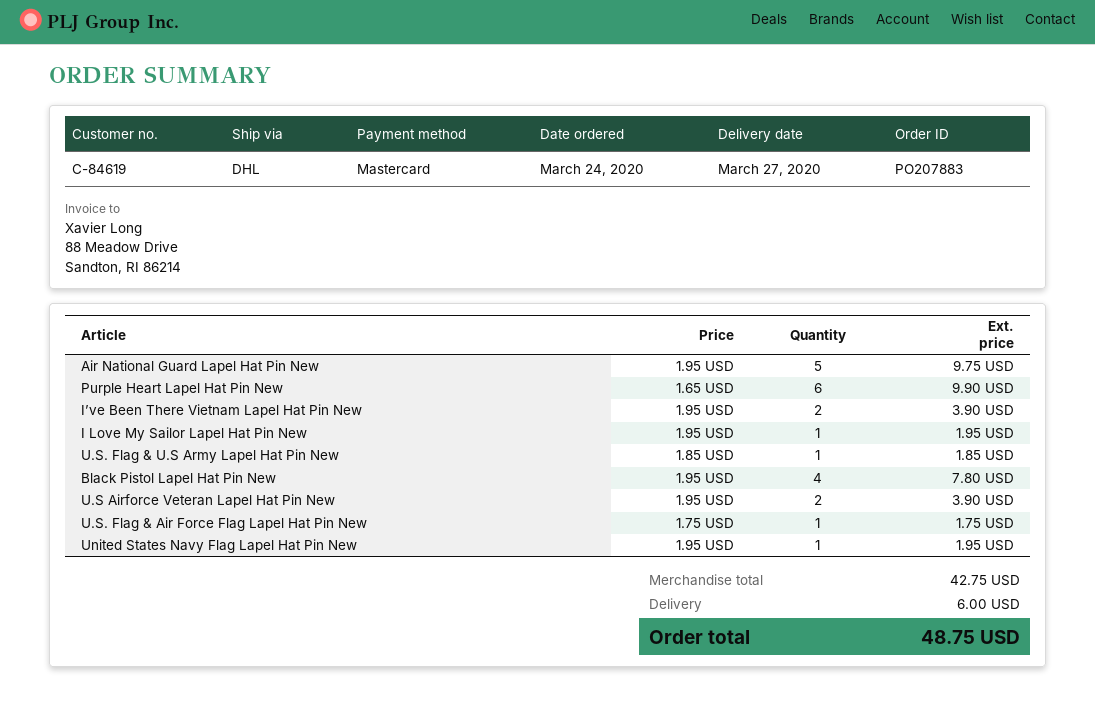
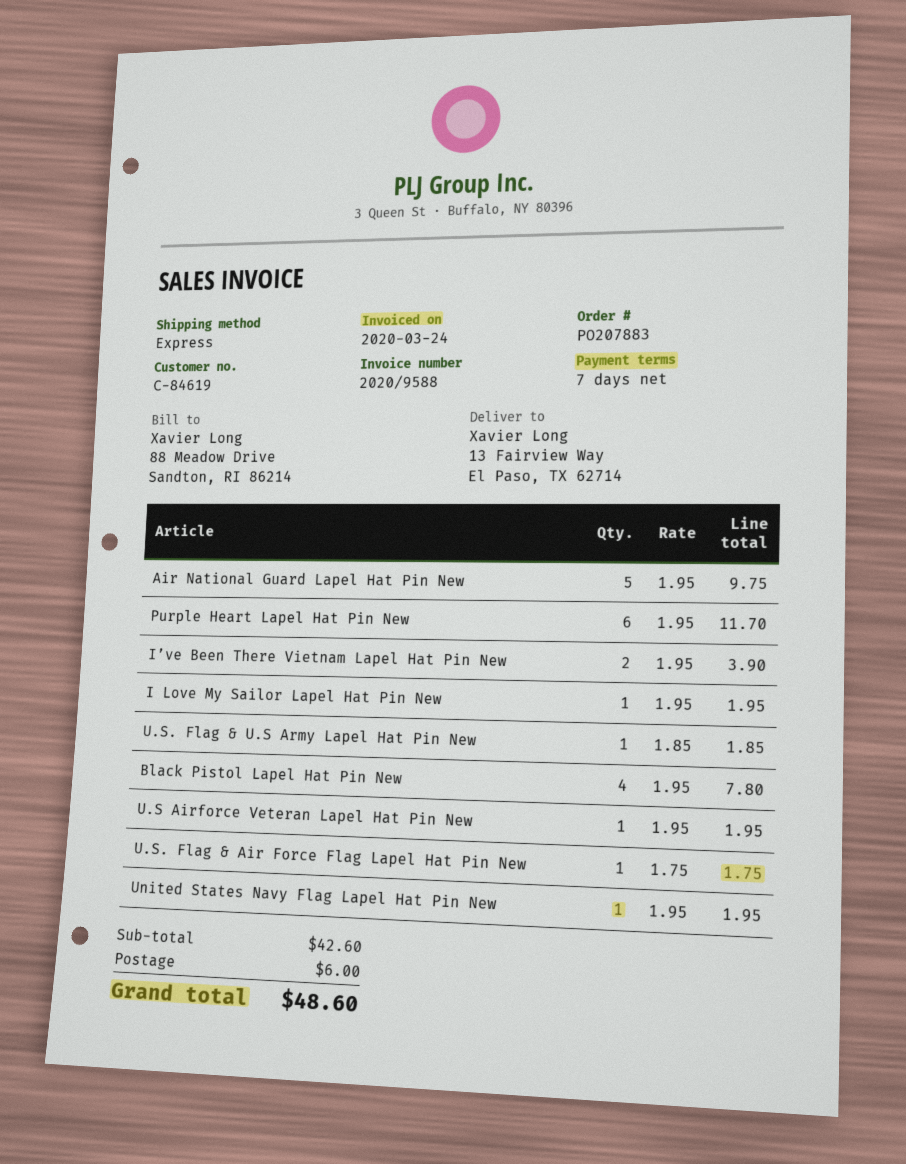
shipping method: DHL -> express
Purple Heart Lapel Hat Pin New: 6 x 1.65 = 9.90 -> 6 x 1.95 = 11.70
U.S Airforce Veteran Lapel Hat Pin New: 2 x 1.95 = 3.90 -> 1 x 1.95 = 1.95
subtotal: 42.75 -> 42.60
total: 48.75 -> 48.60

